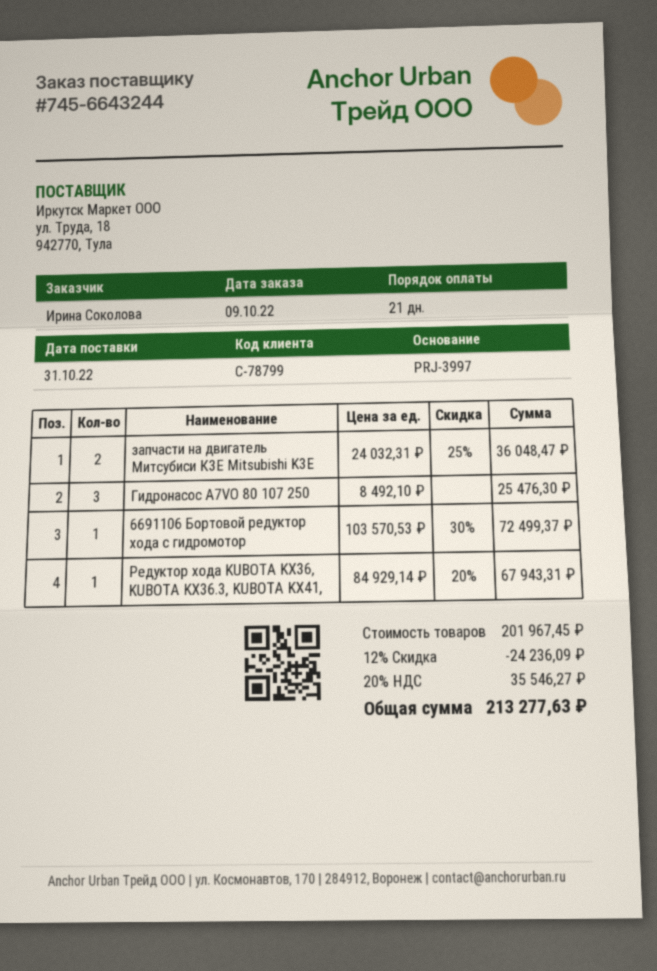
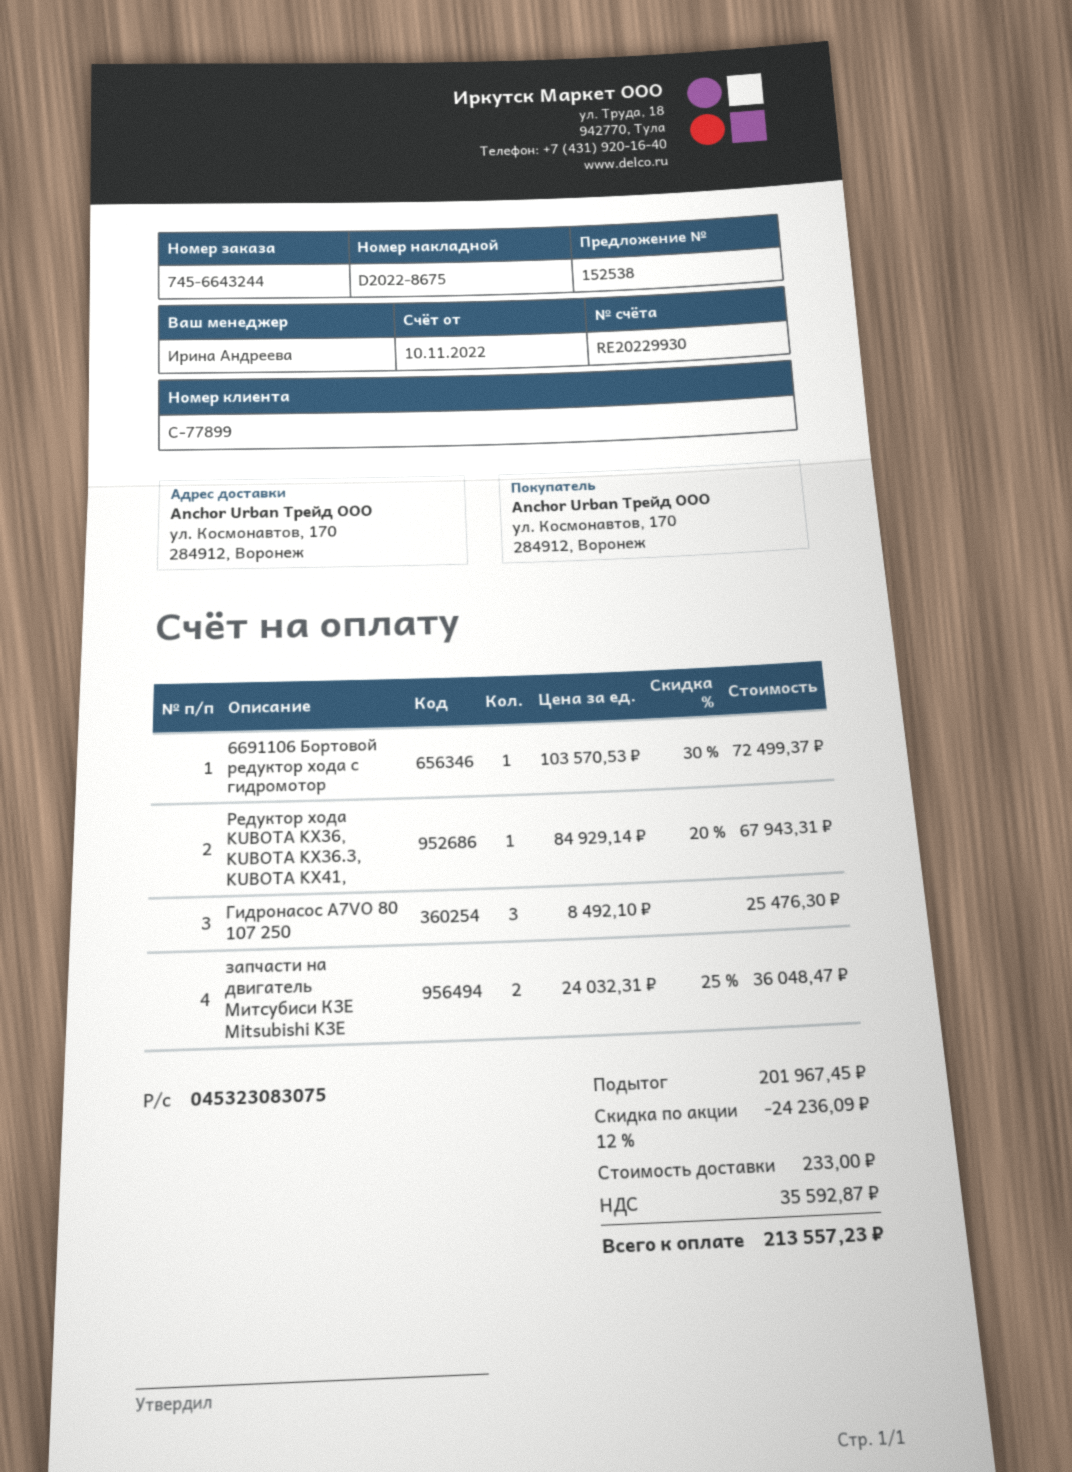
customer number: C-78799 -> C-77899
shipping: none -> 233.00
tax: 35546.27 -> 35592.87
total: 213277.63 -> 213557.23

